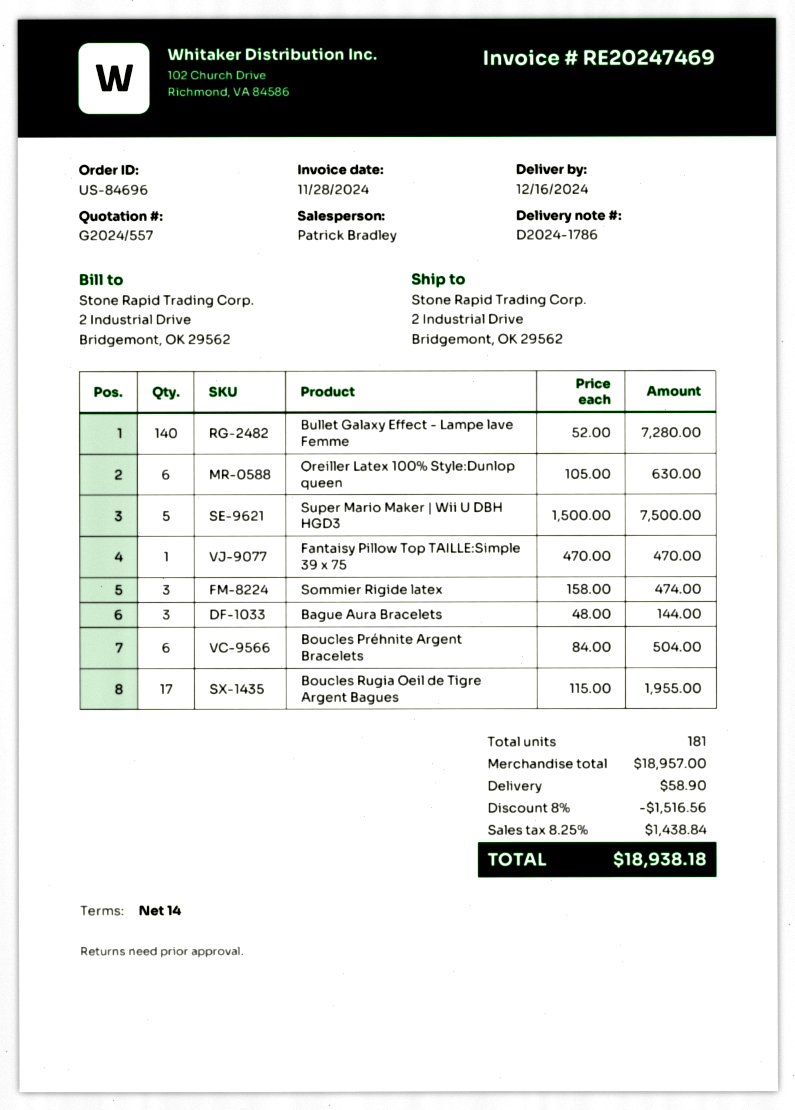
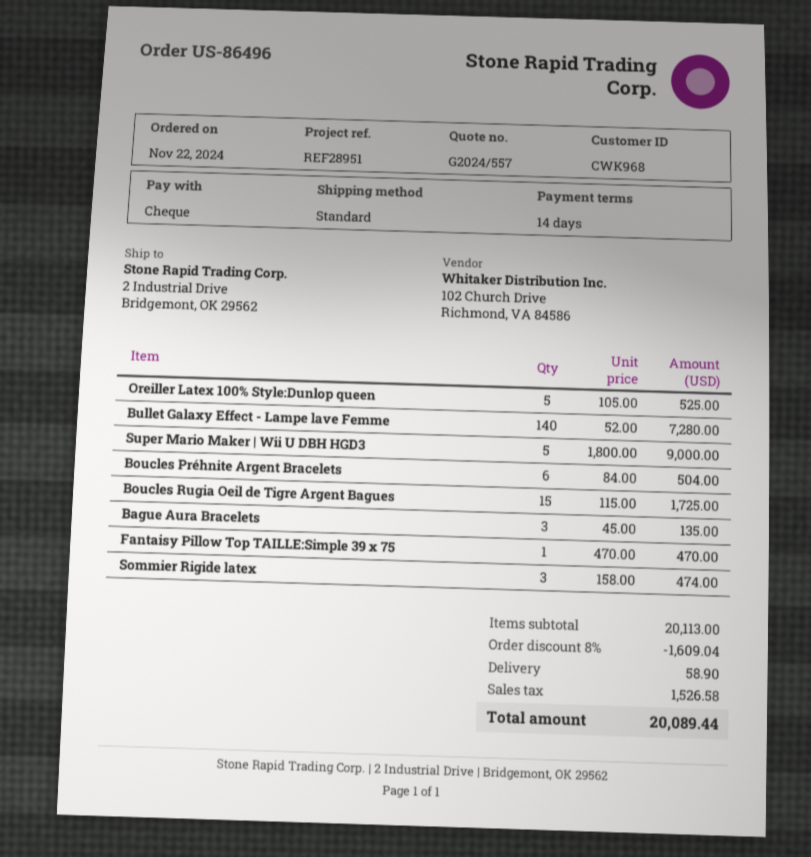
order number: US-84696 -> US-86496
Oreiller Latex 100% Style:Dunlop queen: 6 x 105.00 = 630.00 -> 5 x 105.00 = 525.00
Super Mario Maker | Wii U DBH HGD3: 5 x 1500.00 = 7500.00 -> 5 x 1800.00 = 9000.00
Bague Aura Bracelets: 3 x 48.00 = 144.00 -> 3 x 45.00 = 135.00
Boucles Rugia Oeil de Tigre Argent Bagues: 17 x 115.00 = 1955.00 -> 15 x 115.00 = 1725.00
subtotal: 18957.00 -> 20113.00
discount: 8% = 1516.56 -> 8% = 1609.04
tax: 1438.84 -> 1526.58
total: 18938.18 -> 20089.44

